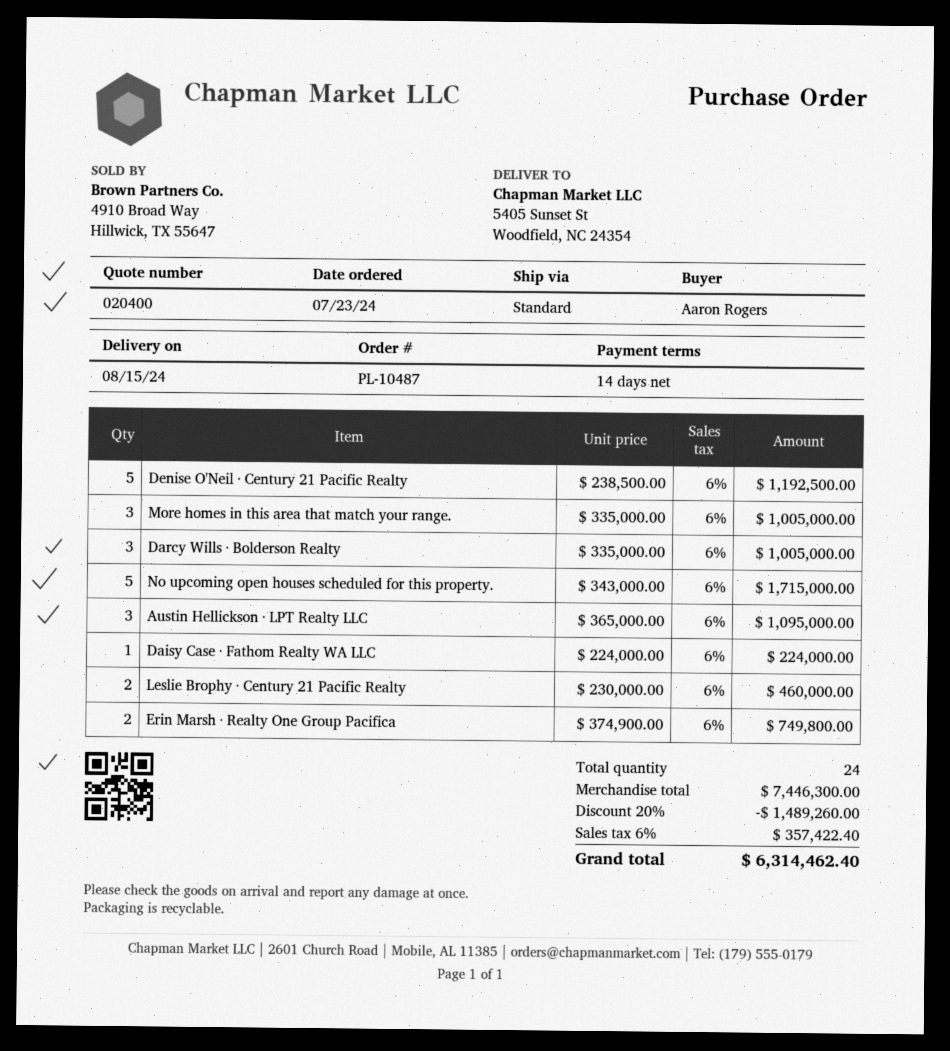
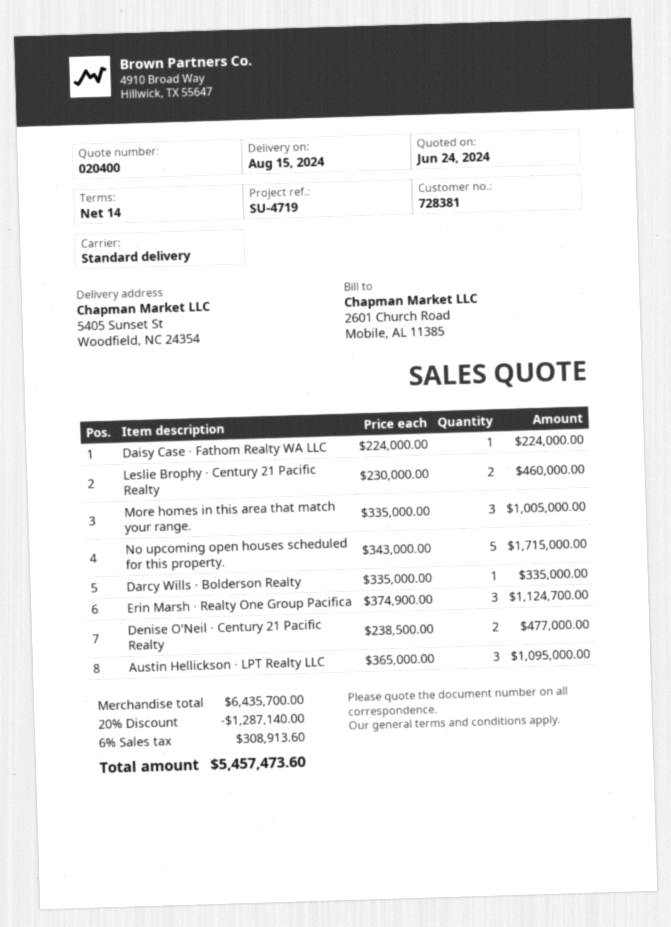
Denise O'Neil · Century 21 Pacific Realty: 5 x 238500.00 = 1192500.00 -> 2 x 238500.00 = 477000.00
Darcy Wills · Bolderson Realty: 3 x 335000.00 = 1005000.00 -> 1 x 335000.00 = 335000.00
Erin Marsh · Realty One Group Pacifica: 2 x 374900.00 = 749800.00 -> 3 x 374900.00 = 1124700.00
subtotal: 7446300.00 -> 6435700.00
discount: 20% = 1489260.00 -> 20% = 1287140.00
tax: 6% = 357422.40 -> 6% = 308913.60
total: 6314462.40 -> 5457473.60

